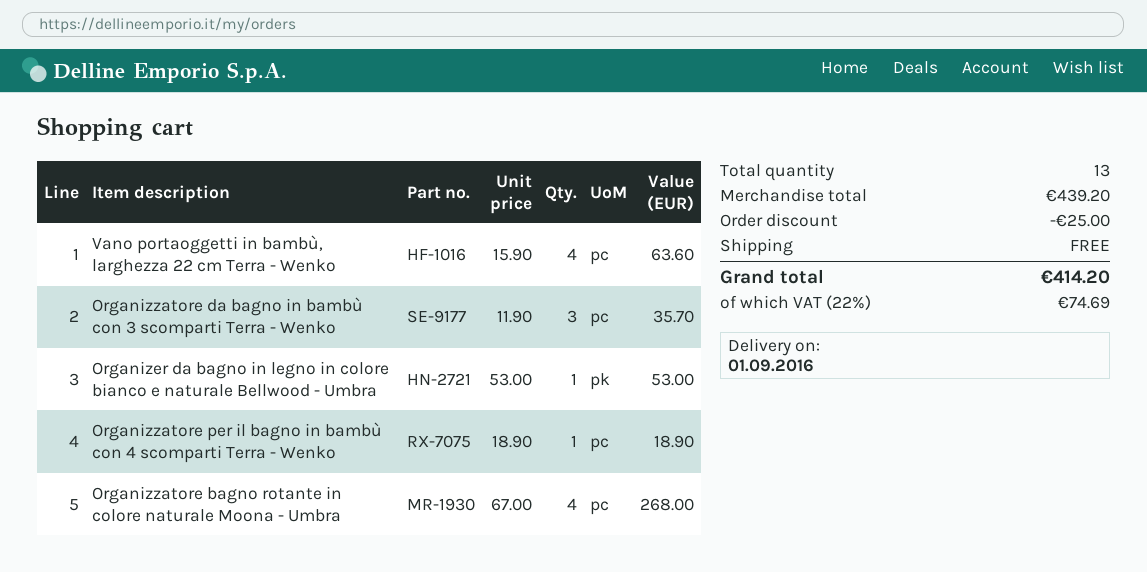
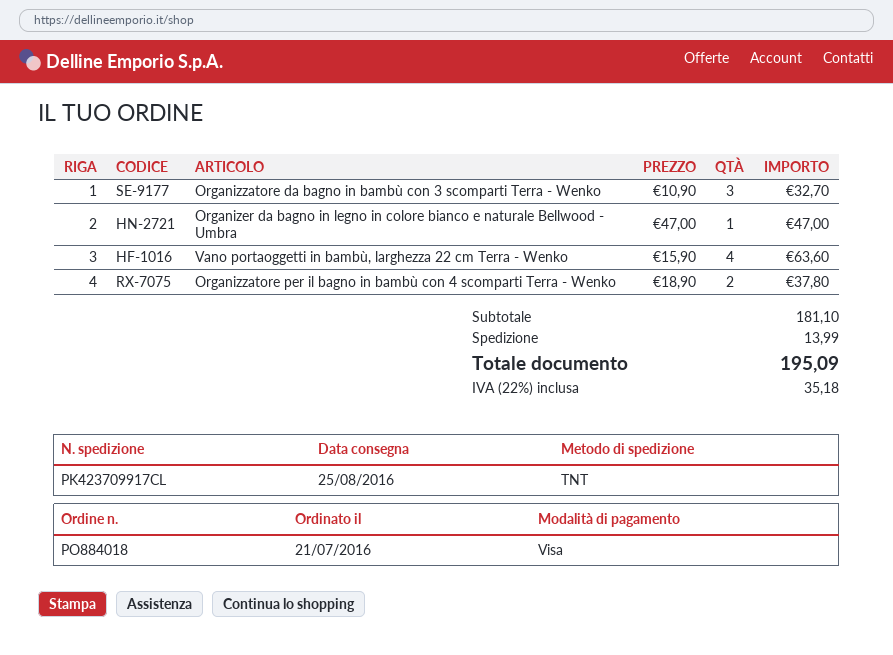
delivery date: 2016-09-01 -> 2016-08-25
Organizzatore da bagno in bambù con 3 scomparti Terra - Wenko: 3 x 11.90 = 35.70 -> 3 x 10.90 = 32.70
Organizer da bagno in legno in colore bianco e naturale Bellwood - Umbra: 1 x 53.00 = 53.00 -> 1 x 47.00 = 47.00
Organizzatore per il bagno in bambù con 4 scomparti Terra - Wenko: 1 x 18.90 = 18.90 -> 2 x 18.90 = 37.80
Organizzatore bagno rotante in colore naturale Moona - Umbra: 4 x 67.00 = 268.00 -> none
subtotal: 439.20 -> 181.10
discount: 25.00 -> none
shipping: 0.00 -> 13.99
tax: 22% = 74.69 -> 22% = 35.18
total: 414.20 -> 195.09

